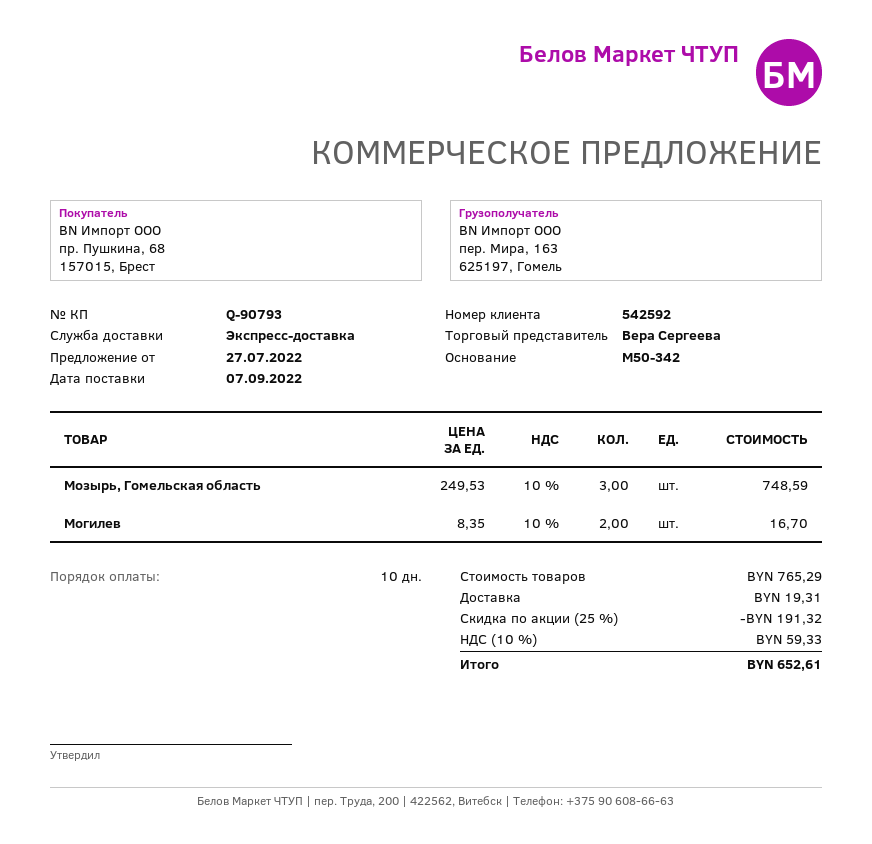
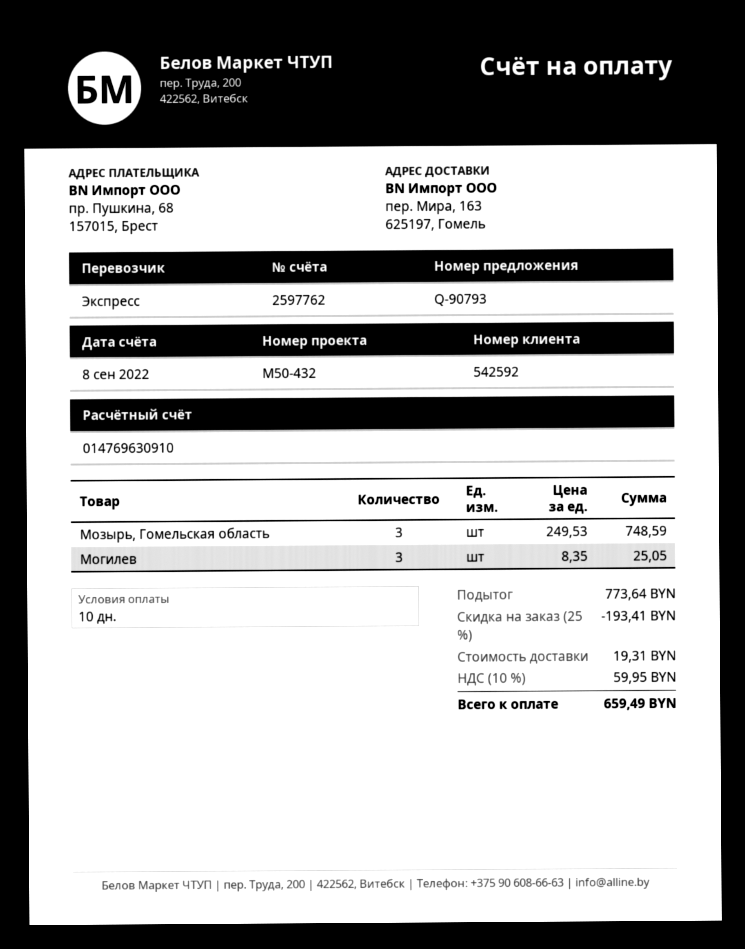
reference: M50-342 -> M50-432
Могилев: 2 x 8.35 = 16.70 -> 3 x 8.35 = 25.05
subtotal: 765.29 -> 773.64
discount: 25% = 191.32 -> 25% = 193.41
tax: 10% = 59.33 -> 10% = 59.95
total: 652.61 -> 659.49

